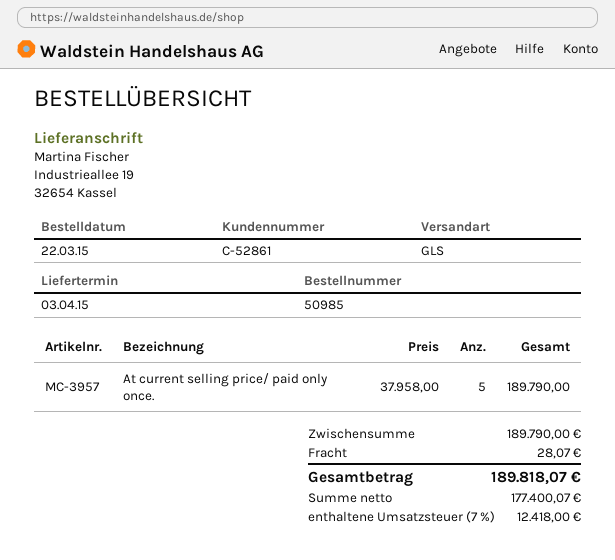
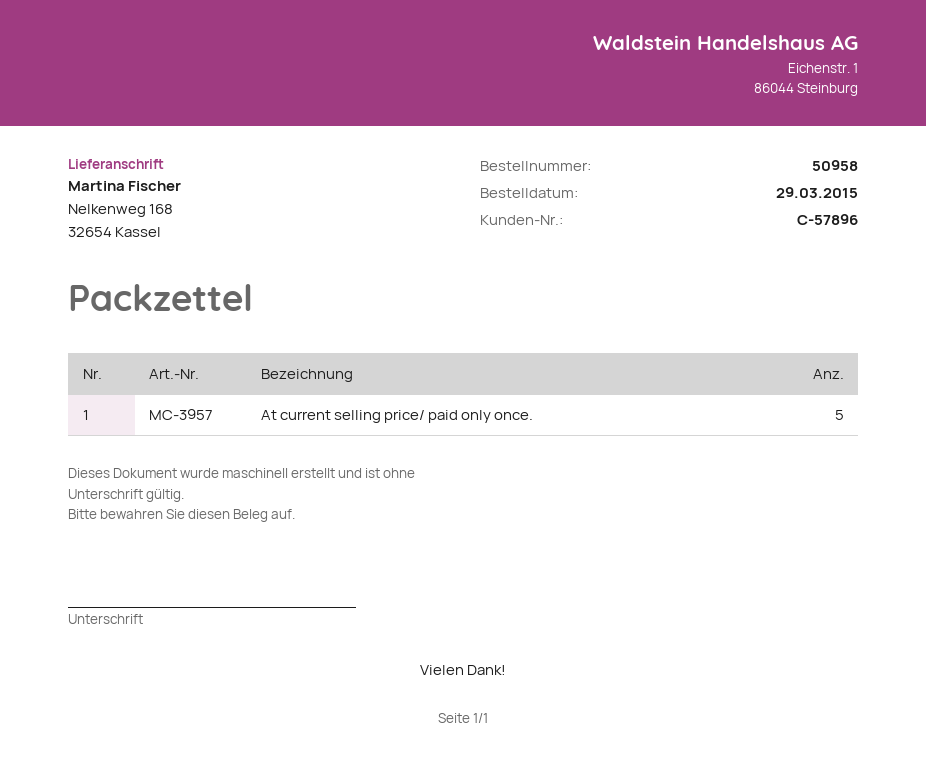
order number: 50985 -> 50958
order date: 2015-03-22 -> 2015-03-29
customer number: C-52861 -> C-57896
ship to: Industrieallee 19, 32654 Kassel -> Nelkenweg 168, 32654 Kassel

